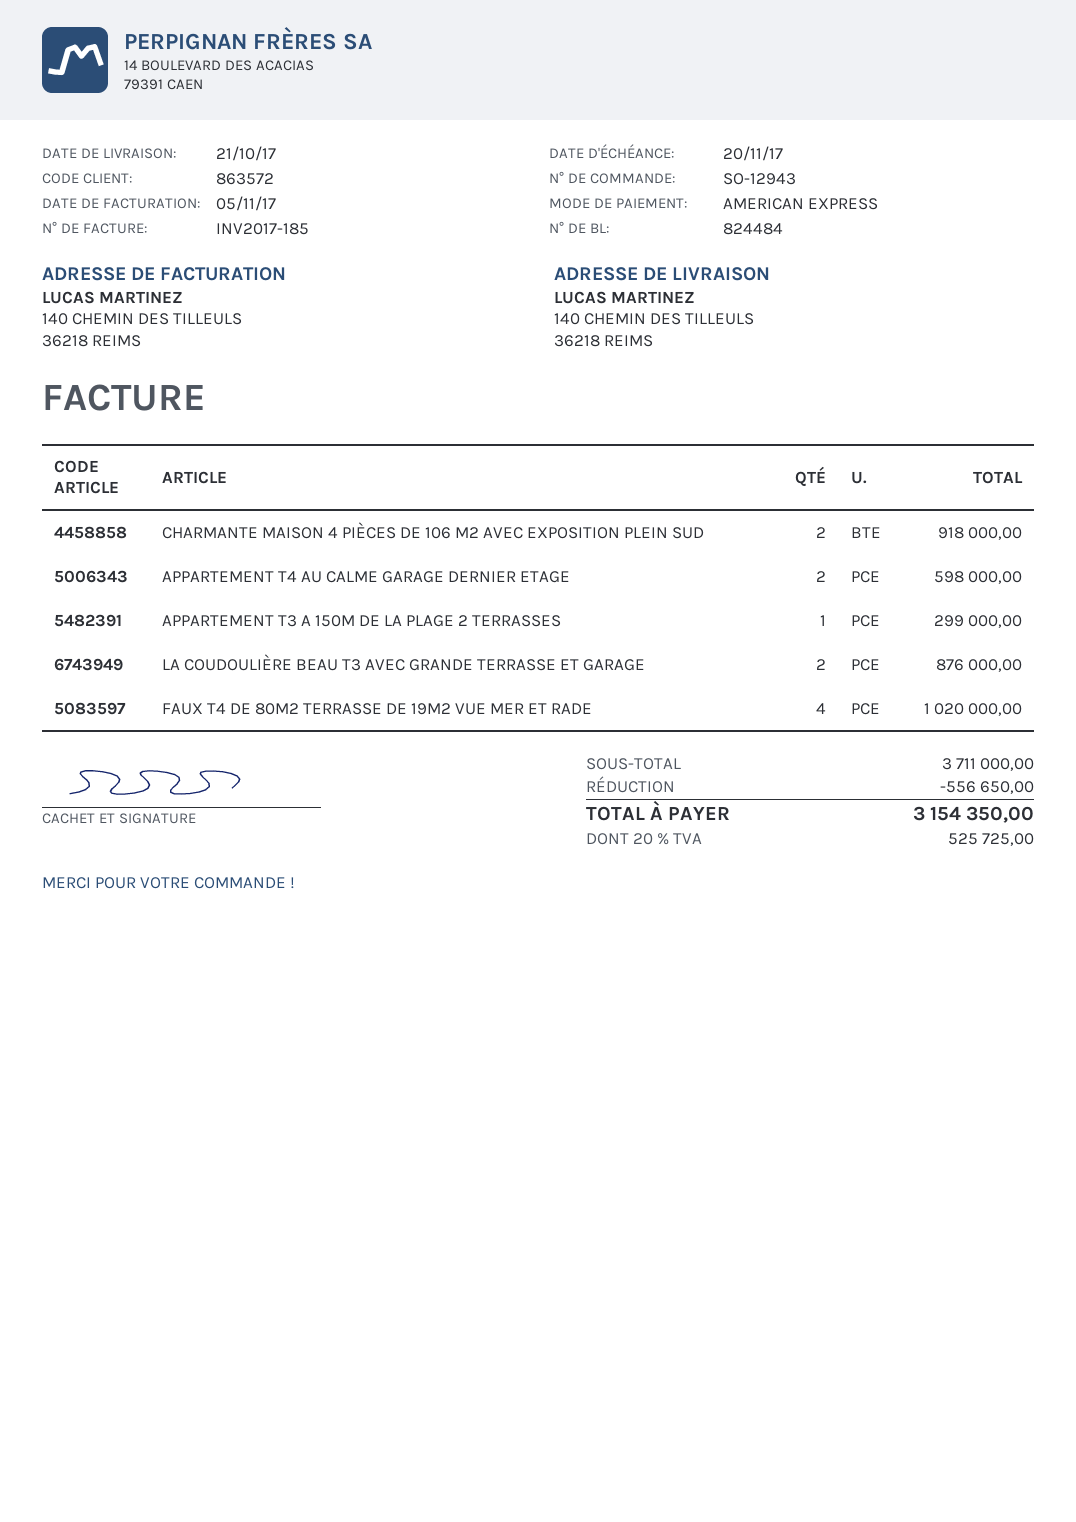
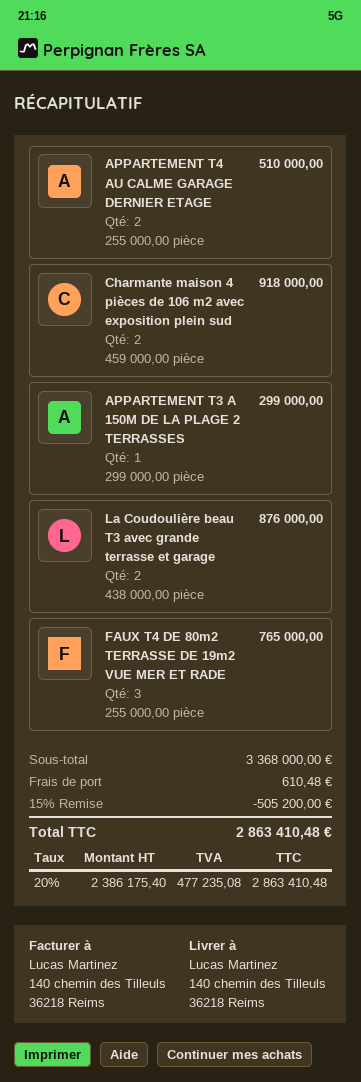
APPARTEMENT T4 AU CALME GARAGE DERNIER ETAGE: 2 for 598000.00 -> 2 for 510000.00
FAUX T4 DE 80M2 TERRASSE DE 19M2 VUE MER ET RADE: 4 for 1020000.00 -> 3 for 765000.00
subtotal: 3711000.00 -> 3368000.00
discount: 556650.00 -> 505200.00
shipping: none -> 610.48
tax: 20% = 525725.00 -> 20% = 477235.08
total: 3154350.00 -> 2863410.48

